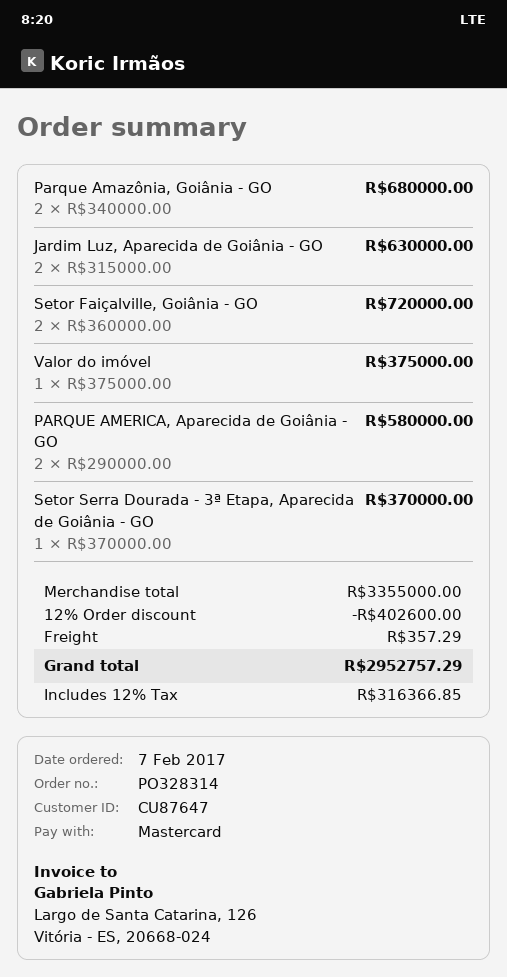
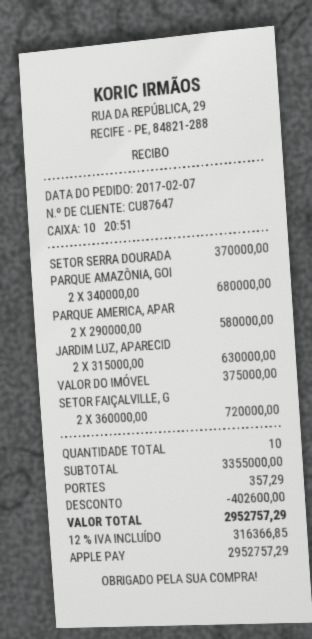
payment method: Mastercard -> Apple Pay

